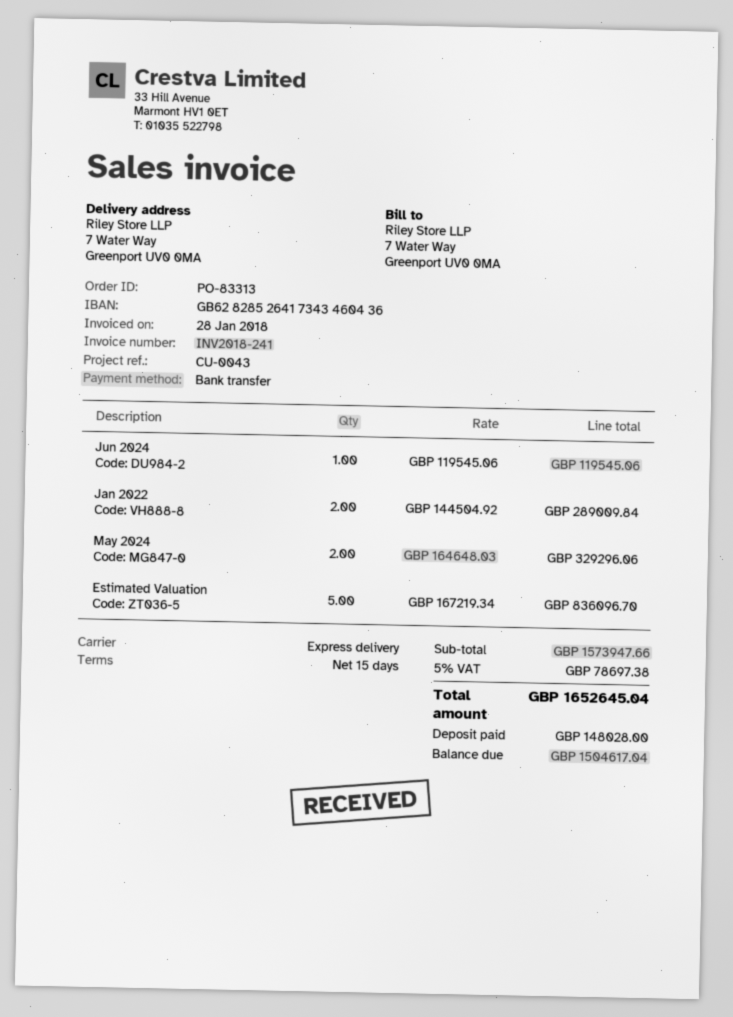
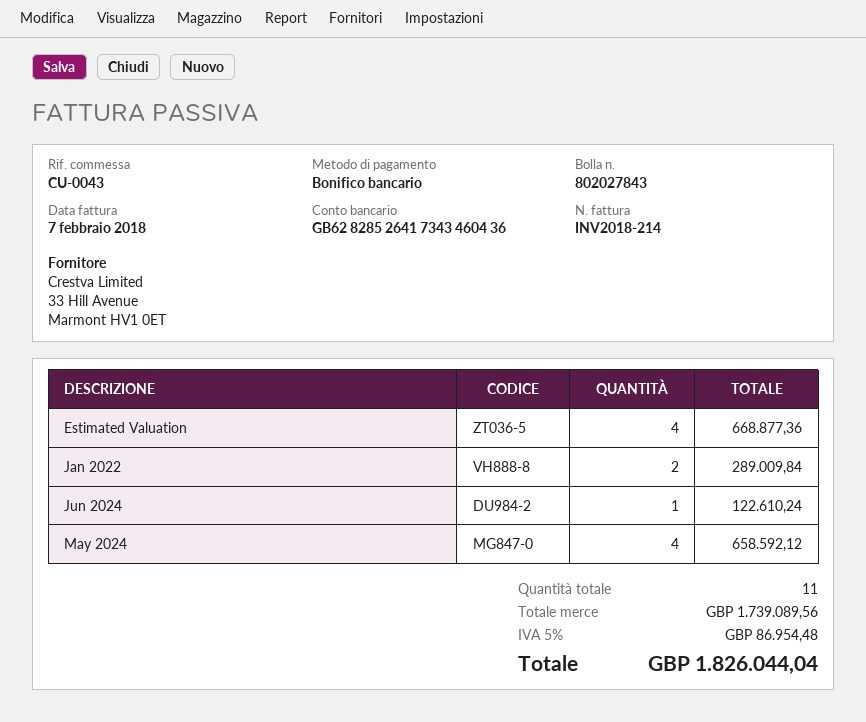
invoice number: INV2018-241 -> INV2018-214
invoice date: 2018-01-28 -> 2018-02-07
Jun 2024: 1 for 119545.06 -> 1 for 122610.24
May 2024: 2 for 329296.06 -> 4 for 658592.12
Estimated Valuation: 5 for 836096.70 -> 4 for 668877.36
subtotal: 1573947.66 -> 1739089.56
tax: 5% = 78697.38 -> 5% = 86954.48
total: 1652645.04 -> 1826044.04

